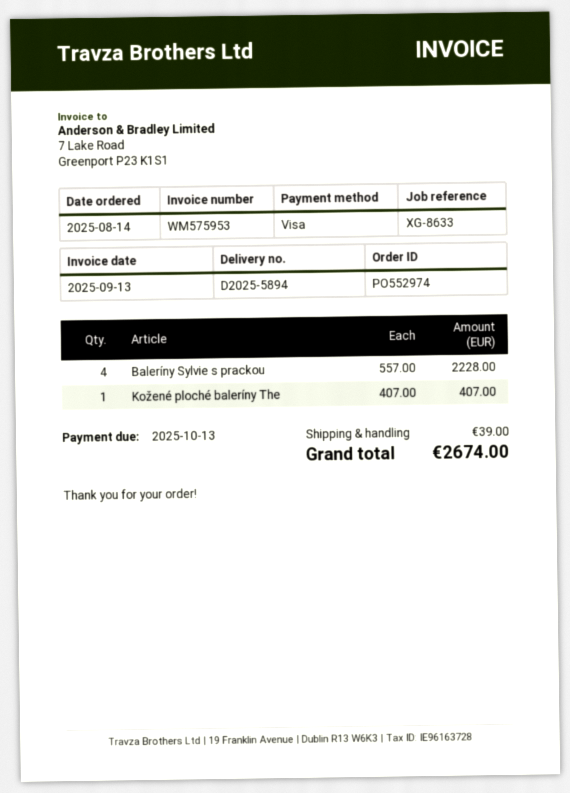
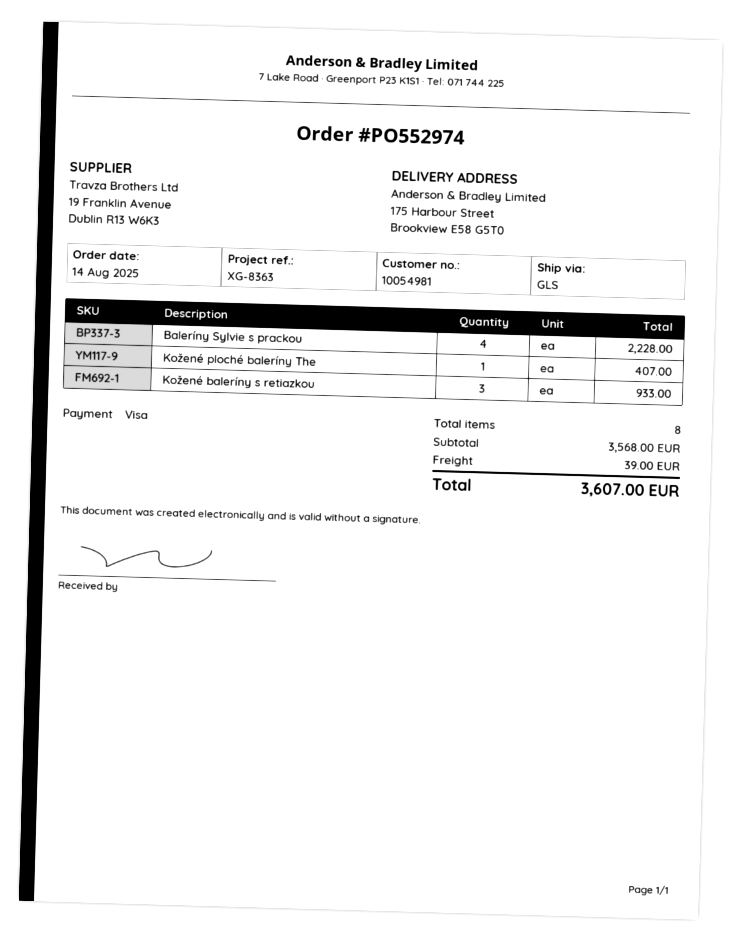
reference: XG-8633 -> XG-8363
Kožené baleríny s retiazkou: none -> 3 for 933.00
total: 2674.00 -> 3607.00

